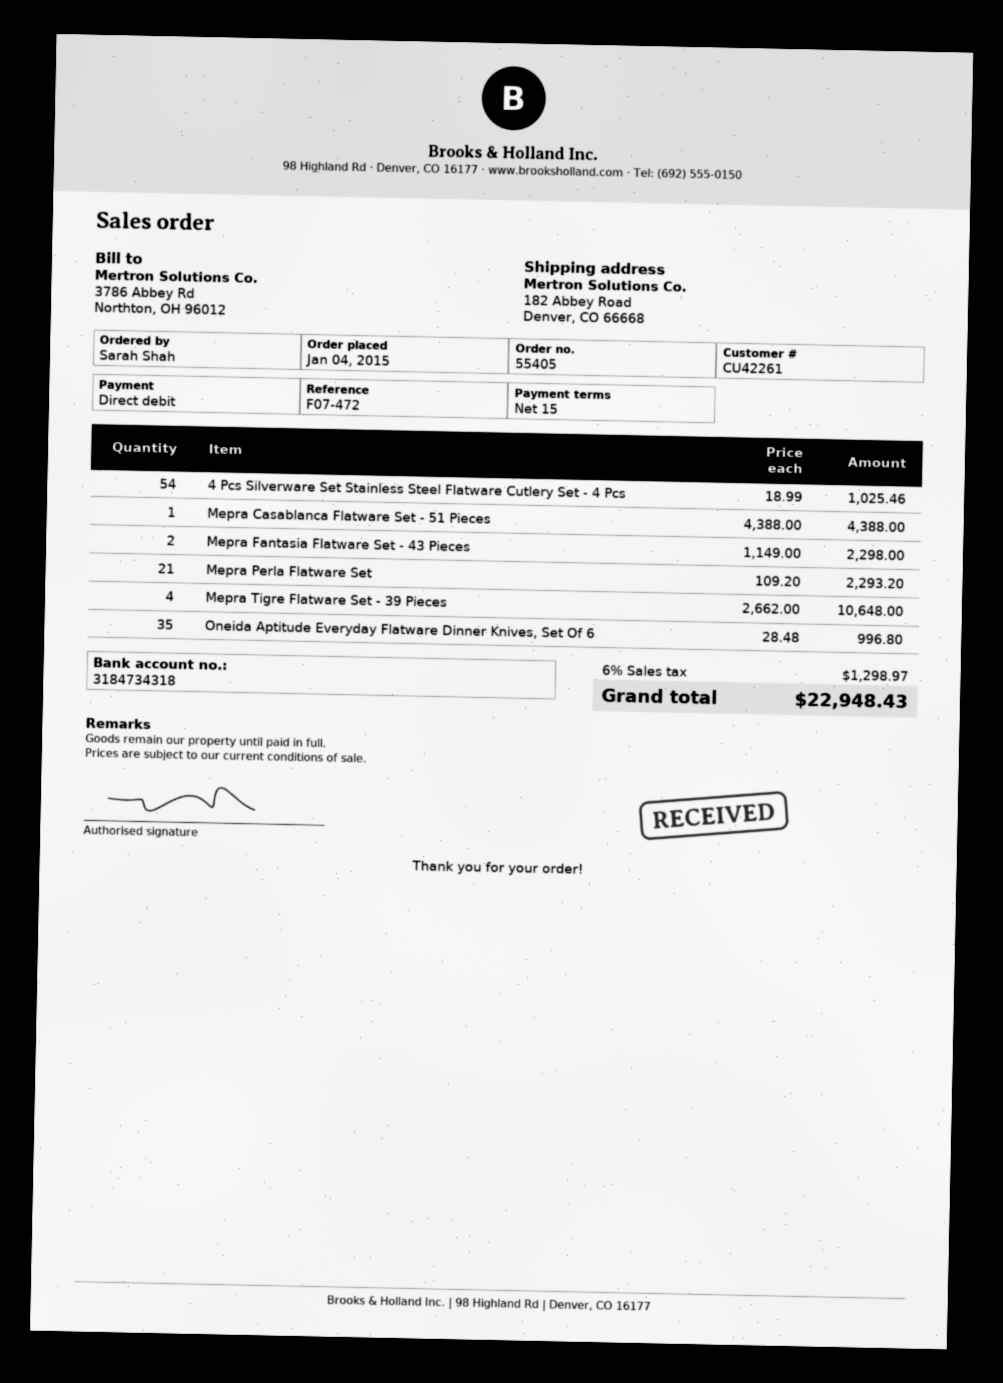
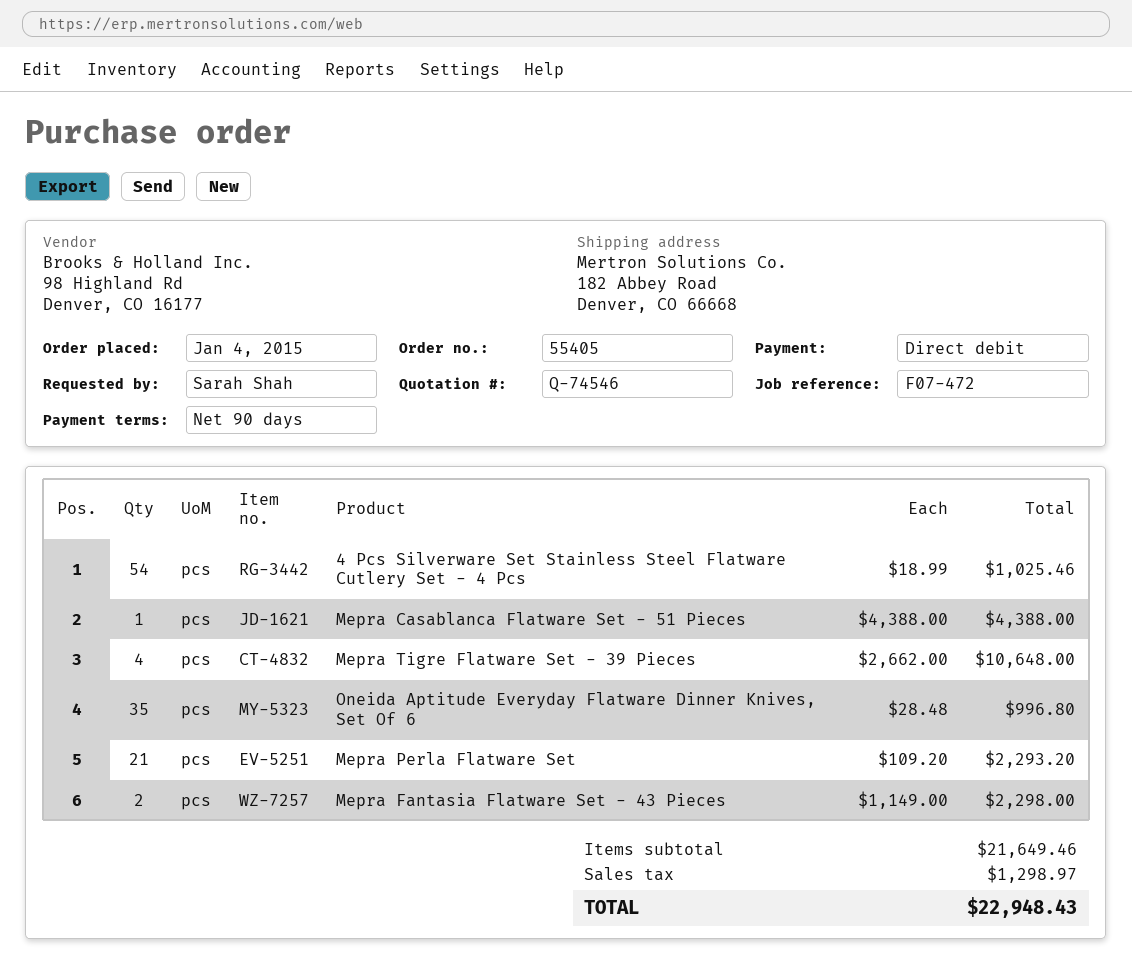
payment terms: 15 days -> 90 days

